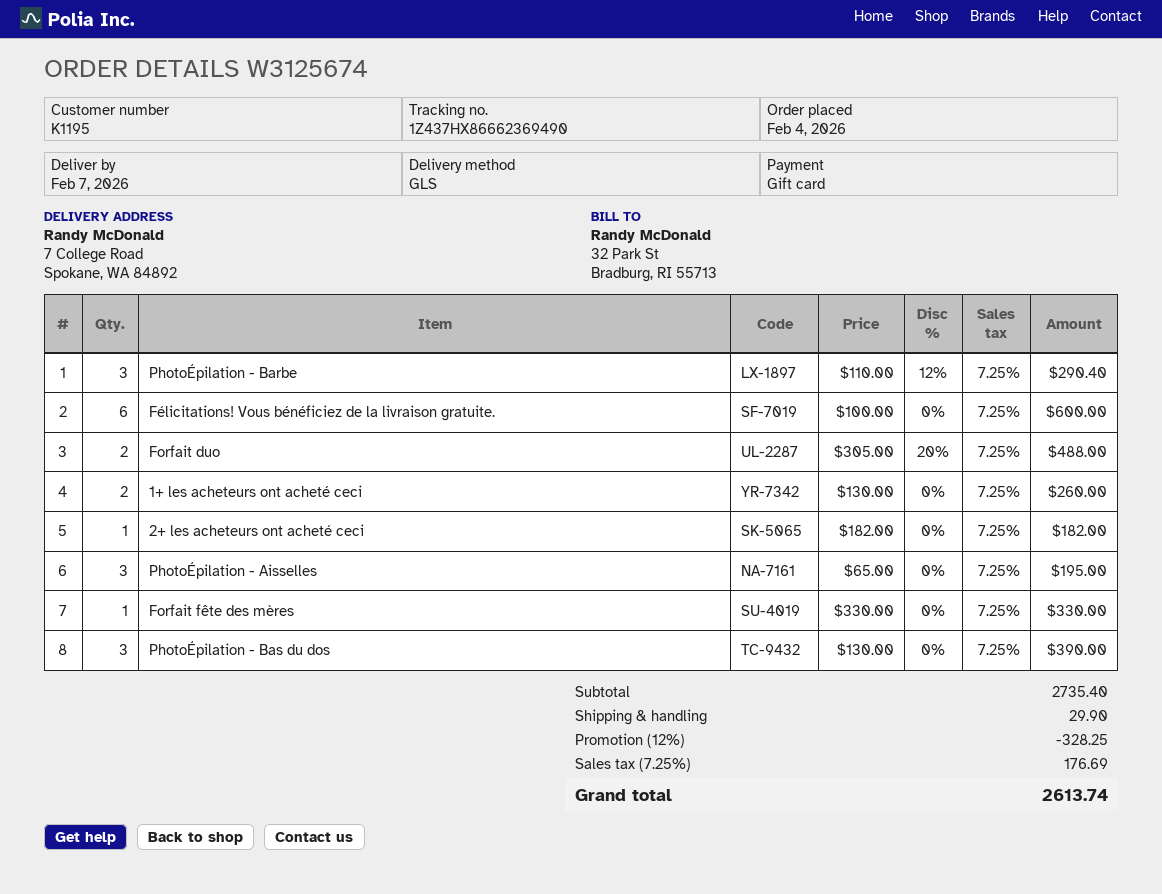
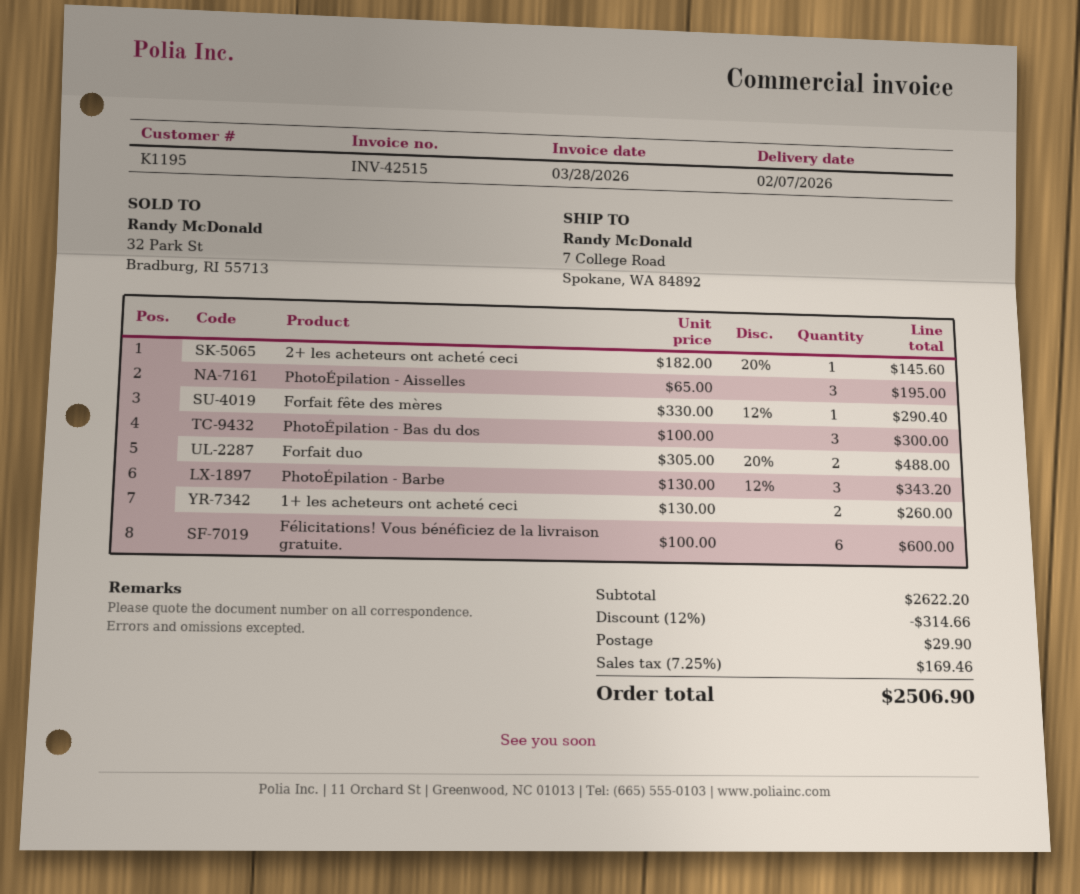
PhotoÉpilation - Barbe: 3 x 110.00 - 12% = 290.40 -> 3 x 130.00 - 12% = 343.20
2+ les acheteurs ont acheté ceci: 1 x 182.00 = 182.00 -> 1 x 182.00 - 20% = 145.60
Forfait fête des mères: 1 x 330.00 = 330.00 -> 1 x 330.00 - 12% = 290.40
PhotoÉpilation - Bas du dos: 3 x 130.00 = 390.00 -> 3 x 100.00 = 300.00
subtotal: 2735.40 -> 2622.20
discount: 12% = 328.25 -> 12% = 314.66
tax: 7.25% = 176.69 -> 7.25% = 169.46
total: 2613.74 -> 2506.90

